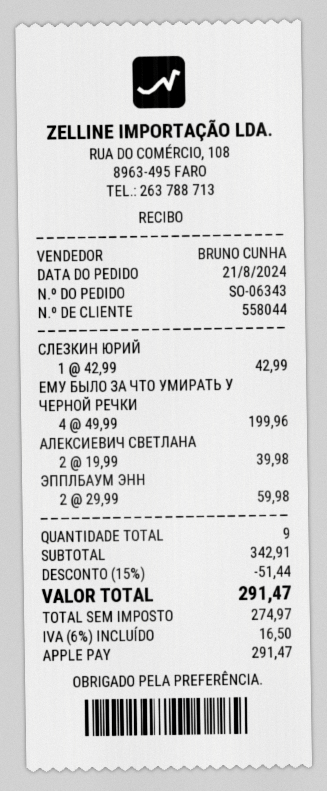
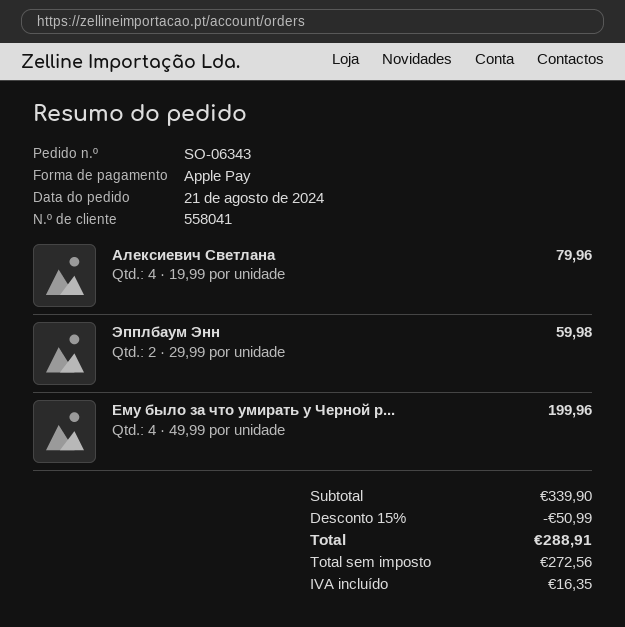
customer number: 558044 -> 558041
СЛЕЗКИН ЮРИЙ: 1 x 42.99 = 42.99 -> none
АЛЕКСИЕВИЧ СВЕТЛАНА: 2 x 19.99 = 39.98 -> 4 x 19.99 = 79.96
subtotal: 342.91 -> 339.90
discount: 15% = 51.44 -> 15% = 50.99
net: 274.97 -> 272.56
tax: 16.50 -> 16.35
total: 291.47 -> 288.91

